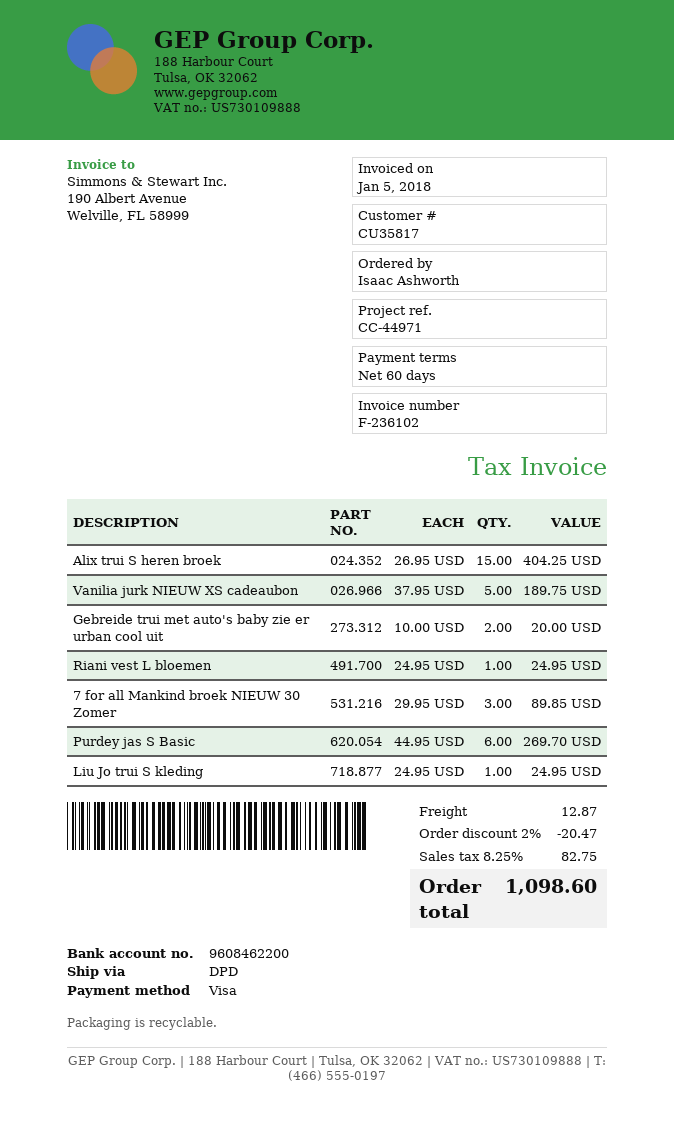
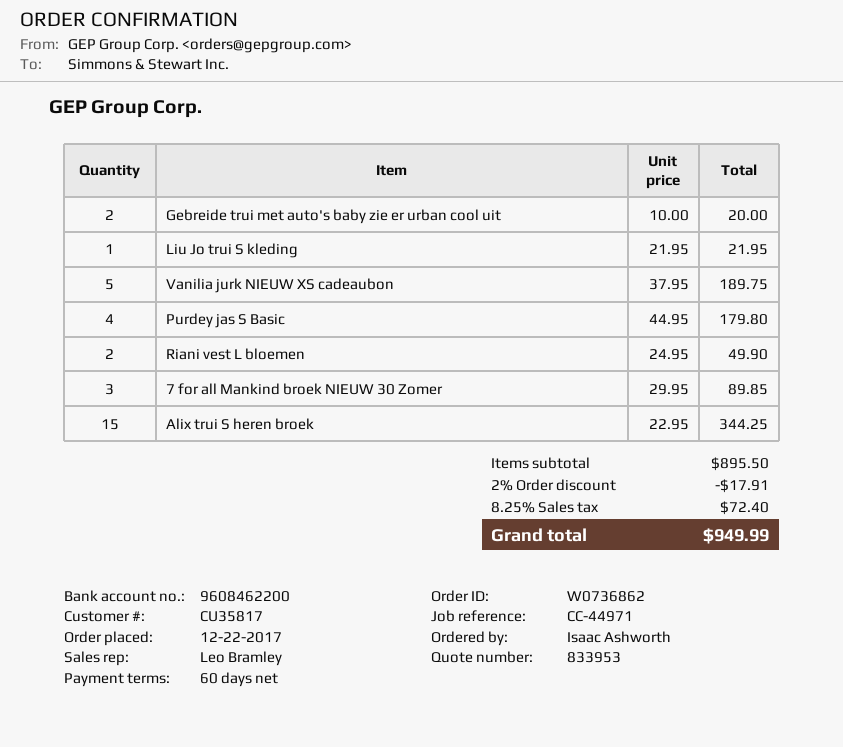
Alix trui S heren broek: 15 x 26.95 = 404.25 -> 15 x 22.95 = 344.25
Riani vest L bloemen: 1 x 24.95 = 24.95 -> 2 x 24.95 = 49.90
Purdey jas S Basic: 6 x 44.95 = 269.70 -> 4 x 44.95 = 179.80
Liu Jo trui S kleding: 1 x 24.95 = 24.95 -> 1 x 21.95 = 21.95
discount: 2% = 20.47 -> 2% = 17.91
shipping: 12.87 -> none
tax: 8.25% = 82.75 -> 8.25% = 72.40
total: 1098.60 -> 949.99

